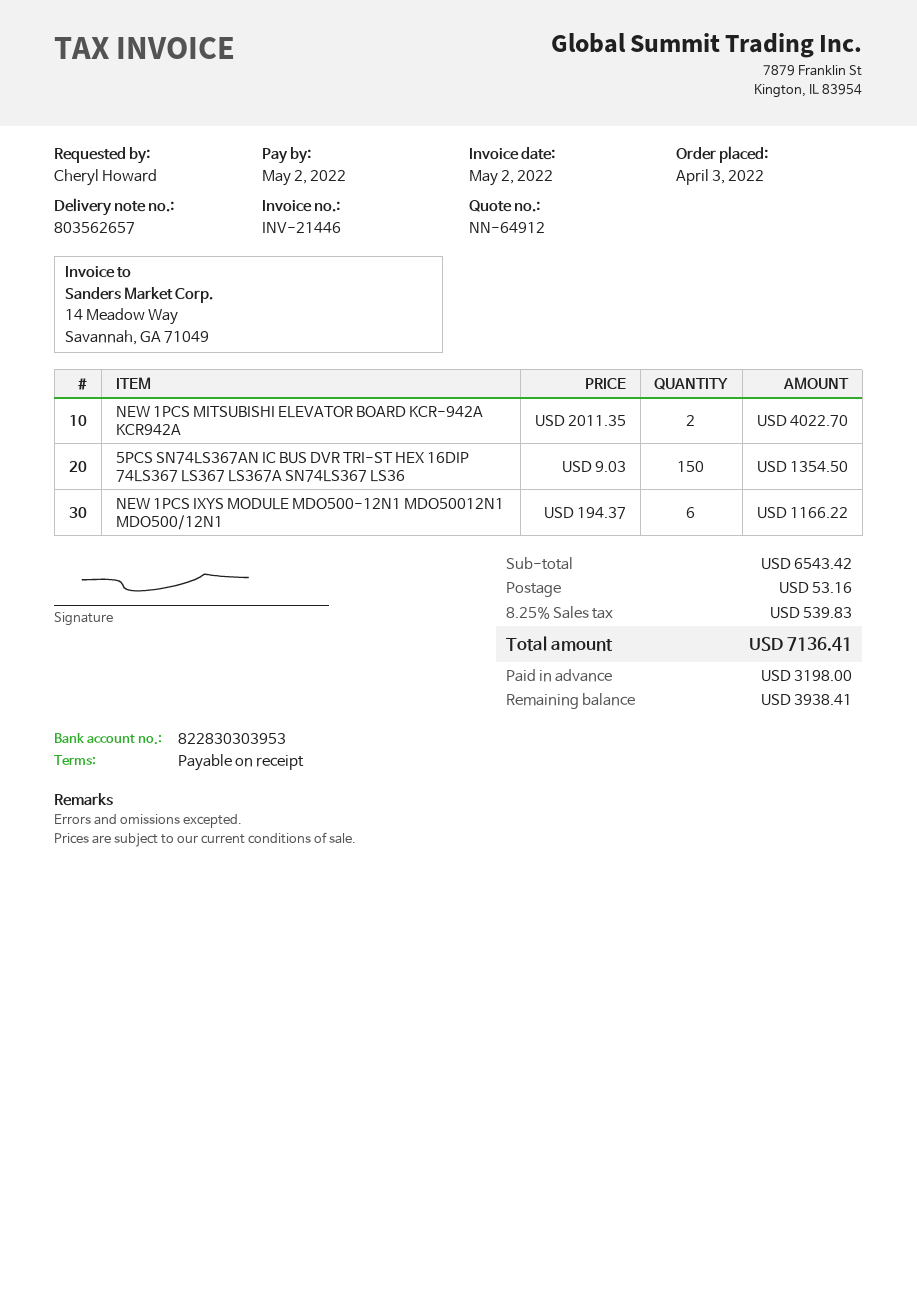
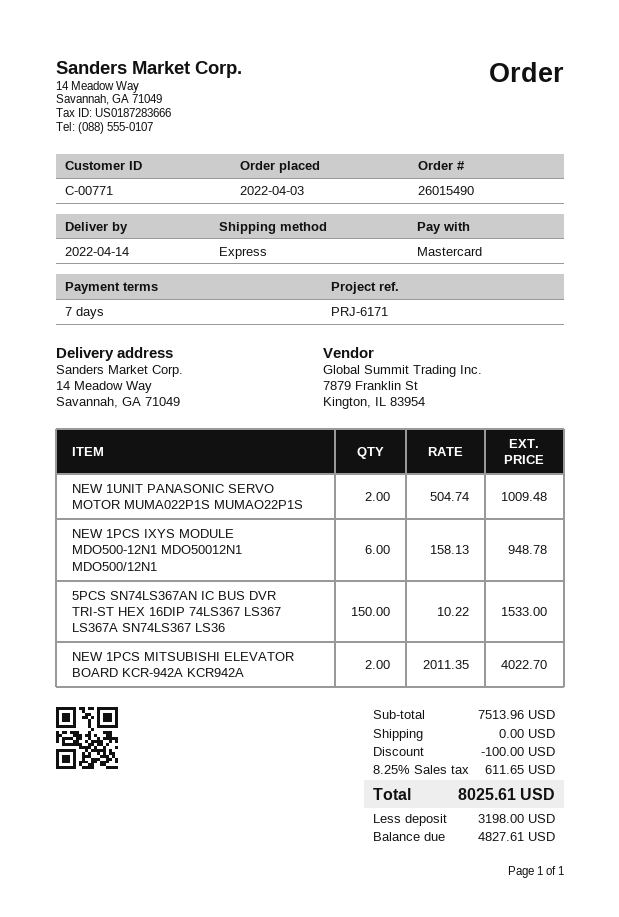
payment terms: on receipt -> 7 days
5PCS SN74LS367AN IC BUS DVR TRI-ST HEX 16DIP 74LS367 LS367 LS367A SN74LS367 LS36: 150 x 9.03 = 1354.50 -> 150 x 10.22 = 1533.00
NEW 1PCS IXYS MODULE MDO500-12N1 MDO50012N1 MDO500/12N1: 6 x 194.37 = 1166.22 -> 6 x 158.13 = 948.78
NEW 1UNIT PANASONIC SERVO MOTOR MUMA022P1S MUMAO22P1S: none -> 2 x 504.74 = 1009.48
subtotal: 6543.42 -> 7513.96
discount: none -> 100.00
shipping: 53.16 -> 0.00
tax: 8.25% = 539.83 -> 8.25% = 611.65
total: 7136.41 -> 8025.61
balance: 3938.41 -> 4827.61

